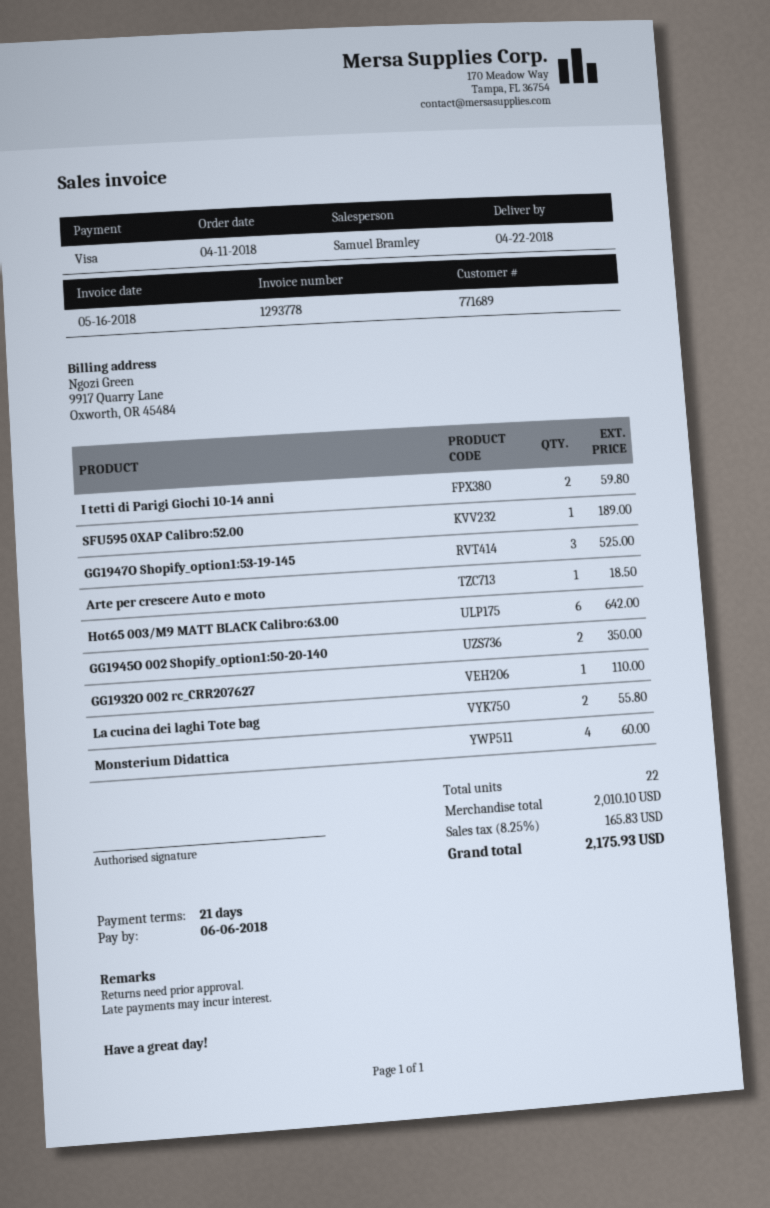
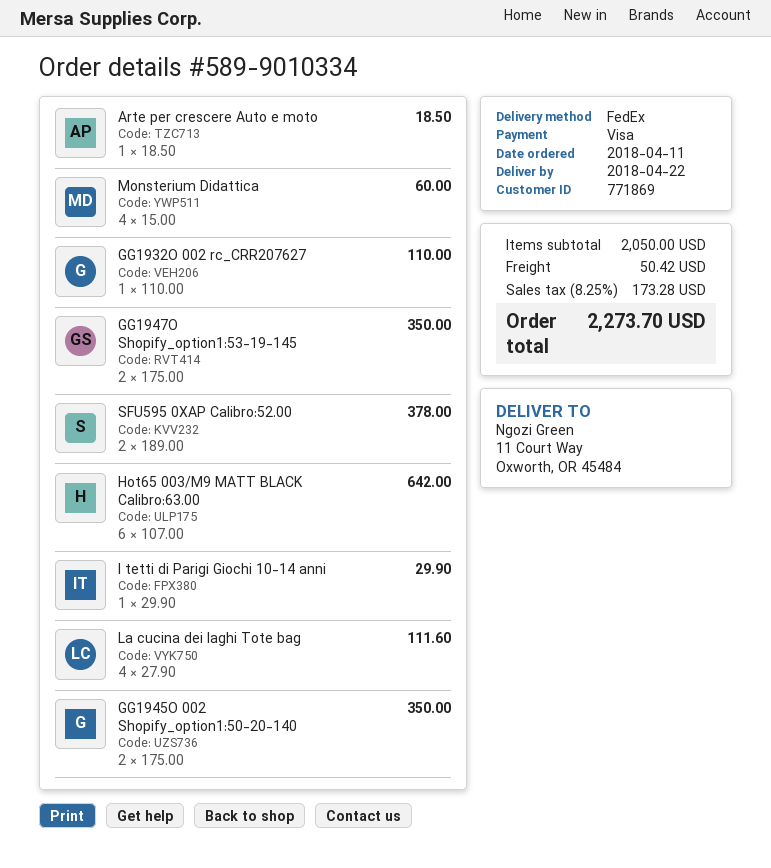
customer number: 771689 -> 771869
I tetti di Parigi Giochi 10-14 anni: 2 for 59.80 -> 1 for 29.90
SFU595 0XAP Calibro:52.00: 1 for 189.00 -> 2 for 378.00
GG1947O Shopify_option1:53-19-145: 3 for 525.00 -> 2 for 350.00
La cucina dei laghi Tote bag: 2 for 55.80 -> 4 for 111.60
subtotal: 2010.10 -> 2050.00
shipping: none -> 50.42
tax: 8.25% = 165.83 -> 8.25% = 173.28
total: 2175.93 -> 2273.70

